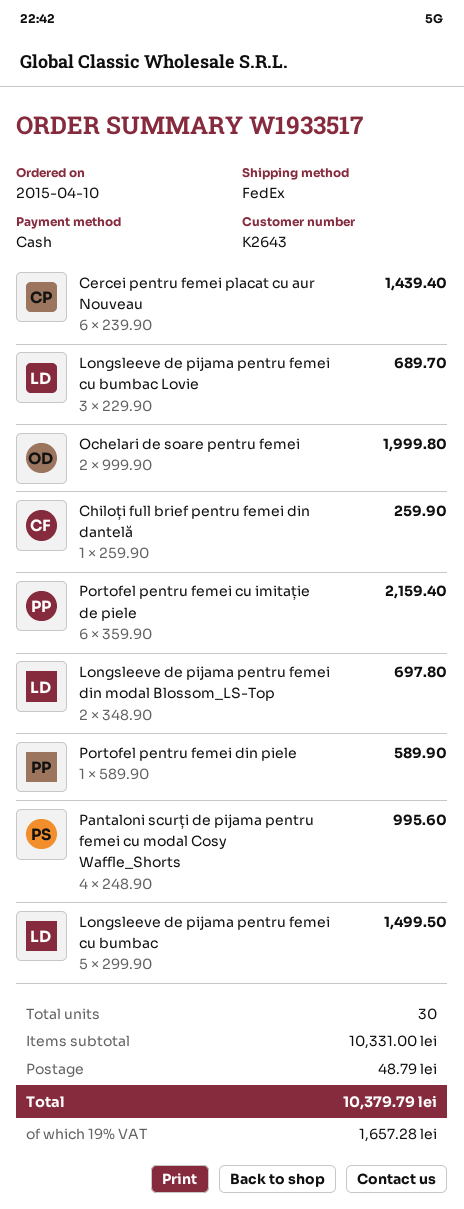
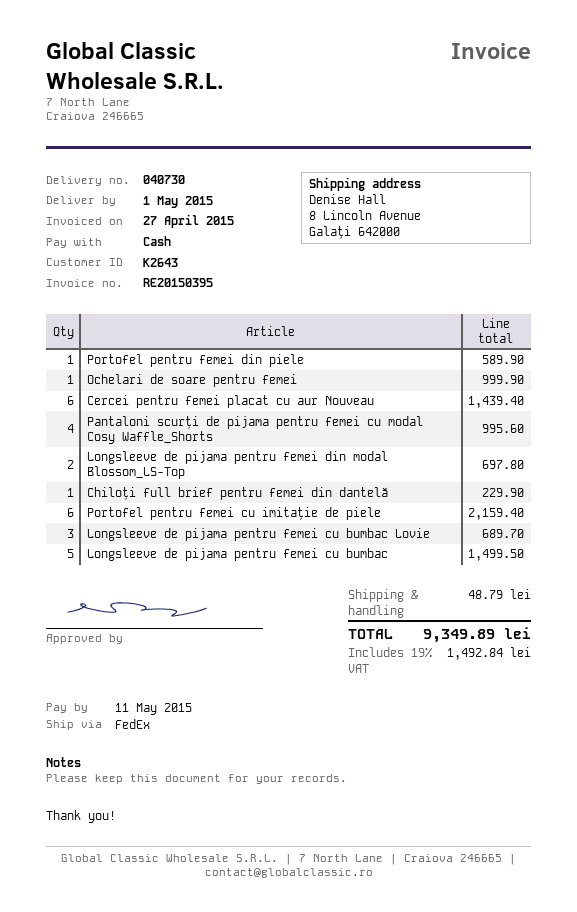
Ochelari de soare pentru femei: 2 for 1999.80 -> 1 for 999.90
Chiloți full brief pentru femei din dantelă: 1 for 259.90 -> 1 for 229.90
tax: 19% = 1657.28 -> 19% = 1492.84
total: 10379.79 -> 9349.89

